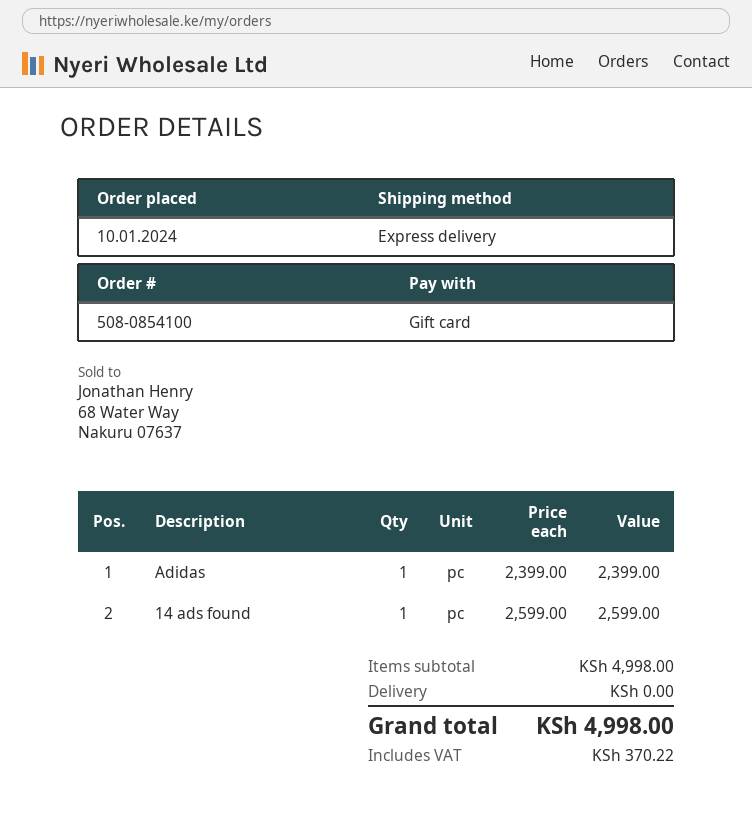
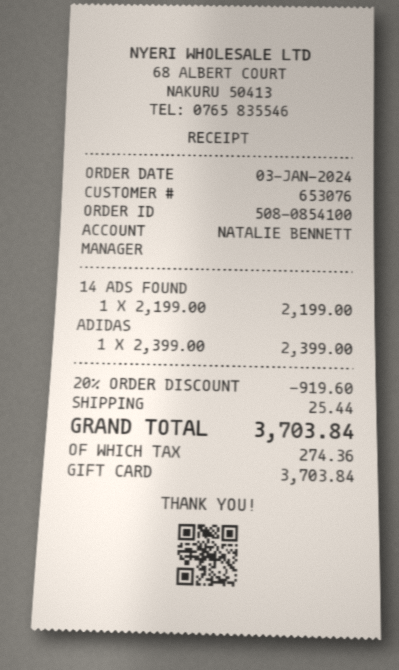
order date: 2024-01-10 -> 2024-01-03
14 ads found: 1 x 2599.00 = 2599.00 -> 1 x 2199.00 = 2199.00
discount: none -> 20% = 919.60
shipping: 0.00 -> 25.44
tax: 370.22 -> 274.36
total: 4998.00 -> 3703.84

